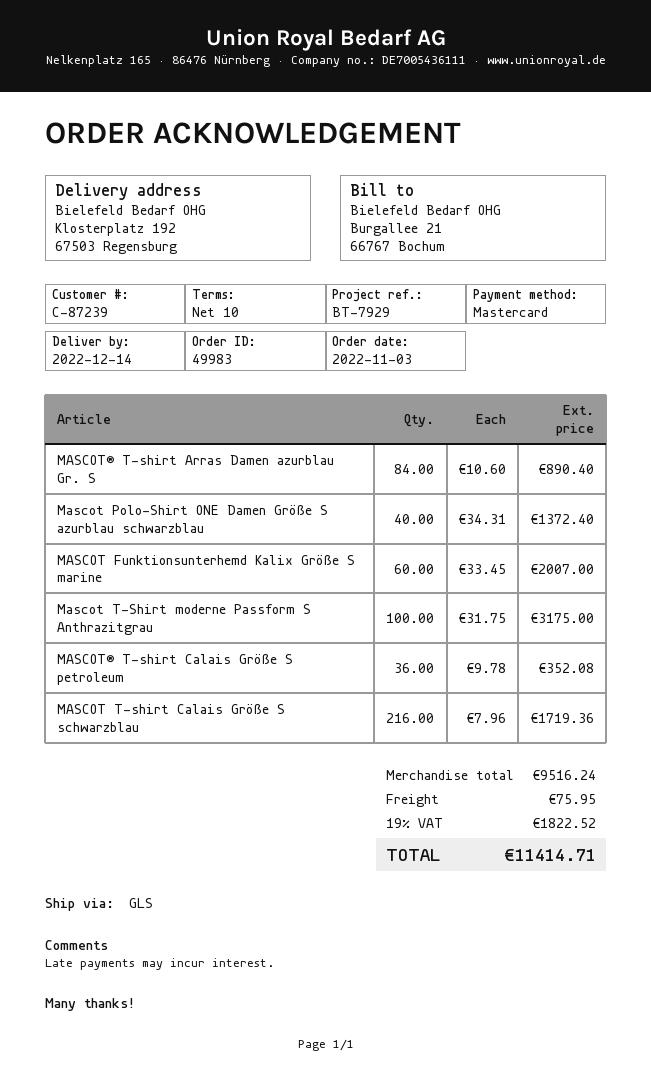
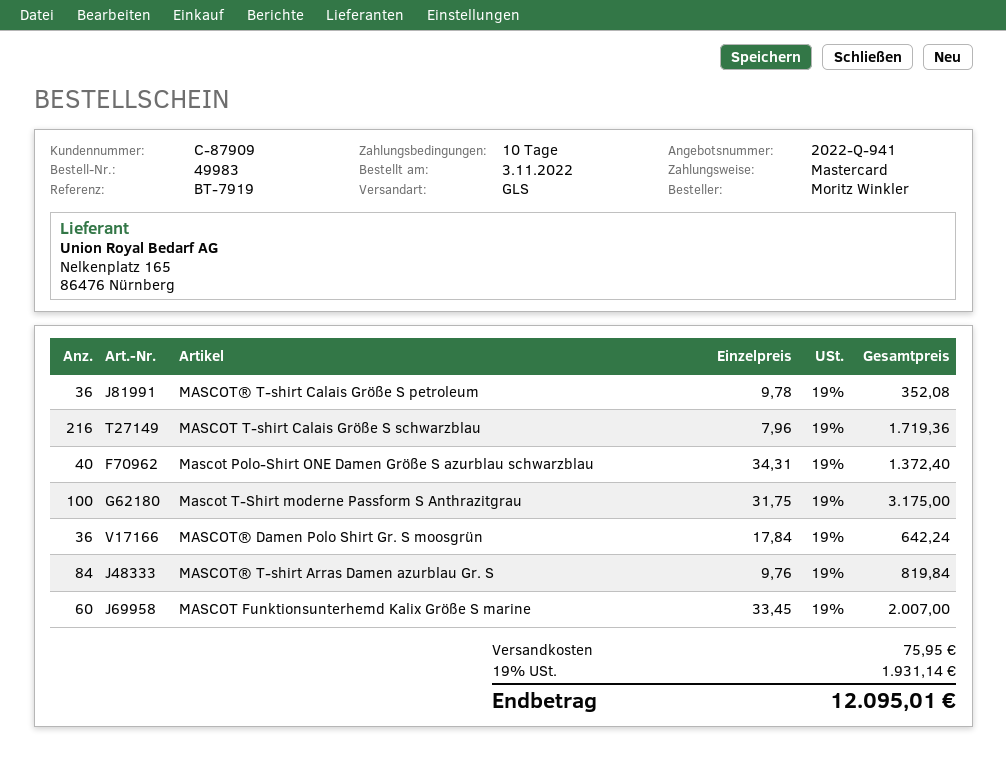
customer number: C-87239 -> C-87909
reference: BT-7929 -> BT-7919
MASCOT® T-shirt Arras Damen azurblau Gr. S: 84 x 10.60 = 890.40 -> 84 x 9.76 = 819.84
MASCOT® Damen Polo Shirt Gr. S moosgrün: none -> 36 x 17.84 = 642.24
tax: 19% = 1822.52 -> 19% = 1931.14
total: 11414.71 -> 12095.01

